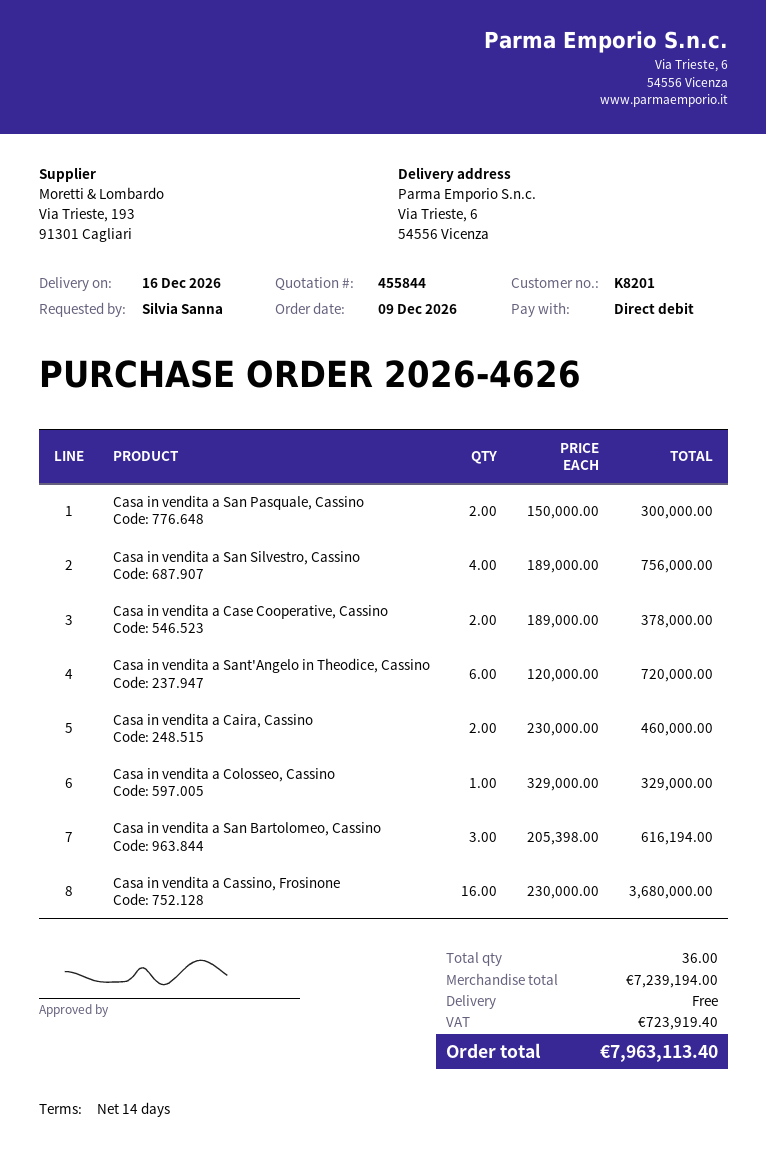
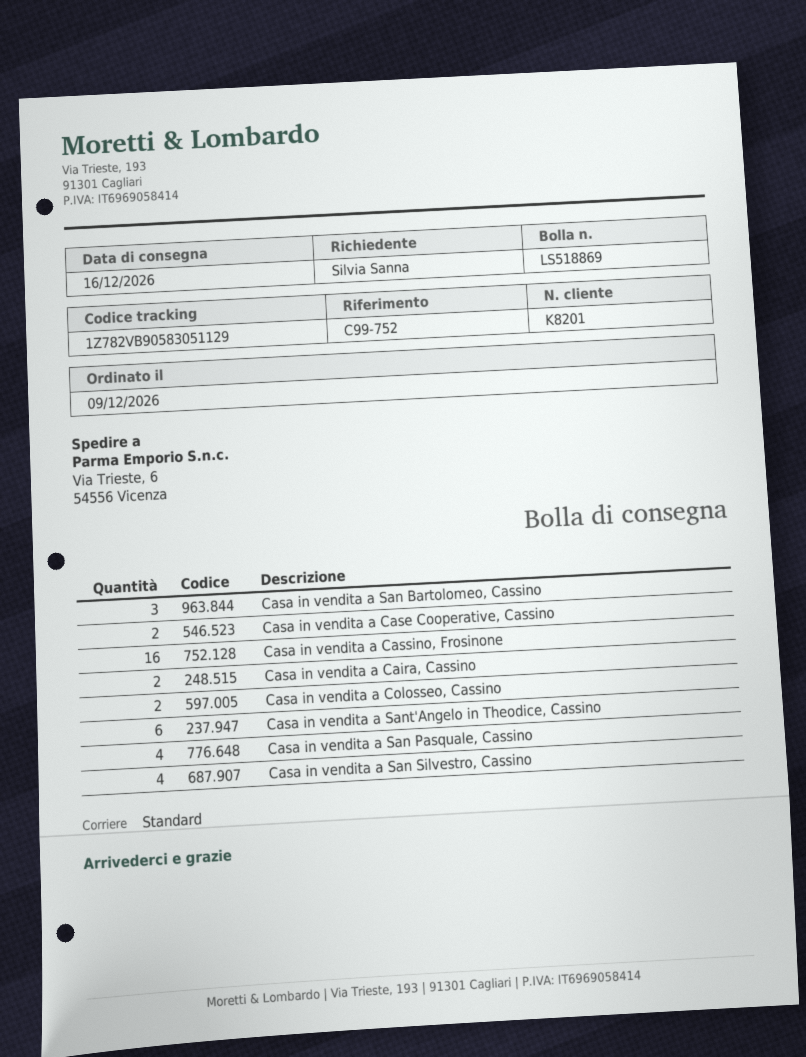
Casa in vendita a San Pasquale, Cassino: 2 -> 4
Casa in vendita a Colosseo, Cassino: 1 -> 2

